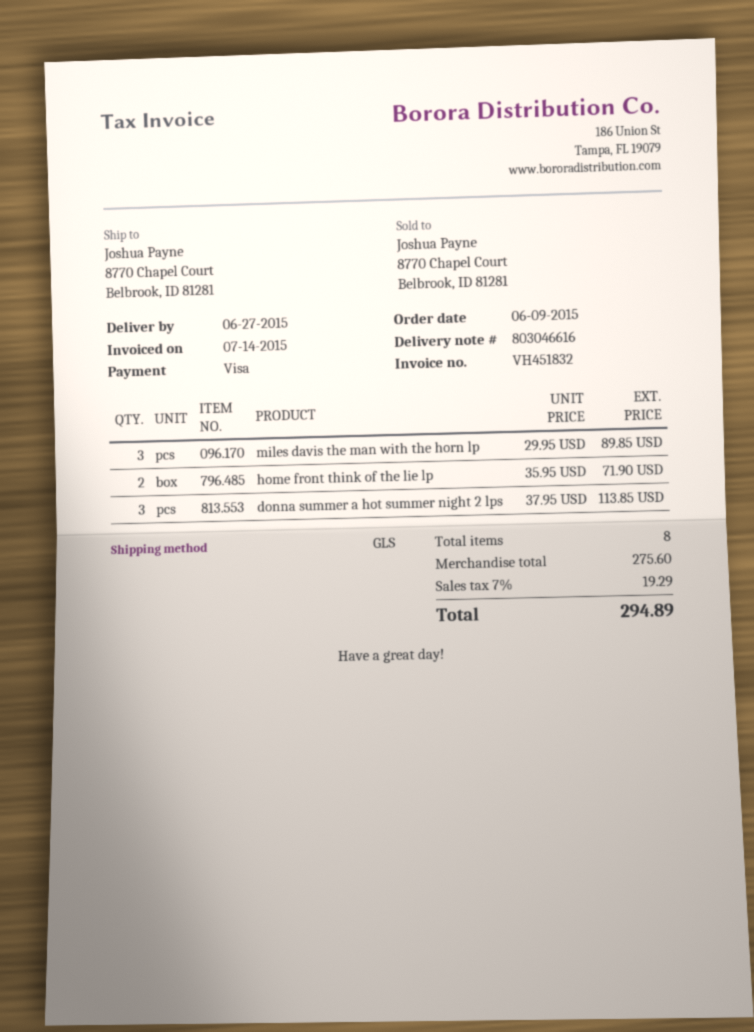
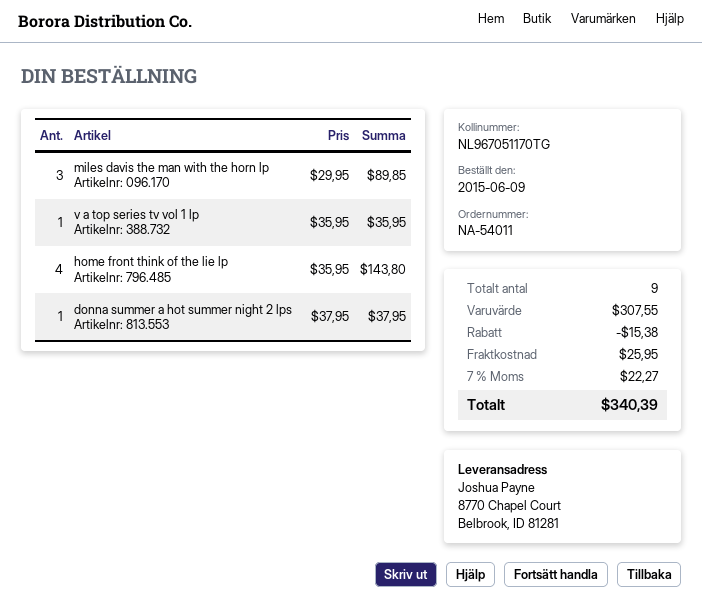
home front think of the lie lp: 2 x 35.95 = 71.90 -> 4 x 35.95 = 143.80
donna summer a hot summer night 2 lps: 3 x 37.95 = 113.85 -> 1 x 37.95 = 37.95
v a top series tv vol 1 lp: none -> 1 x 35.95 = 35.95
total quantity: 8 -> 9
subtotal: 275.60 -> 307.55
discount: none -> 15.38
shipping: none -> 25.95
tax: 7% = 19.29 -> 7% = 22.27
total: 294.89 -> 340.39

